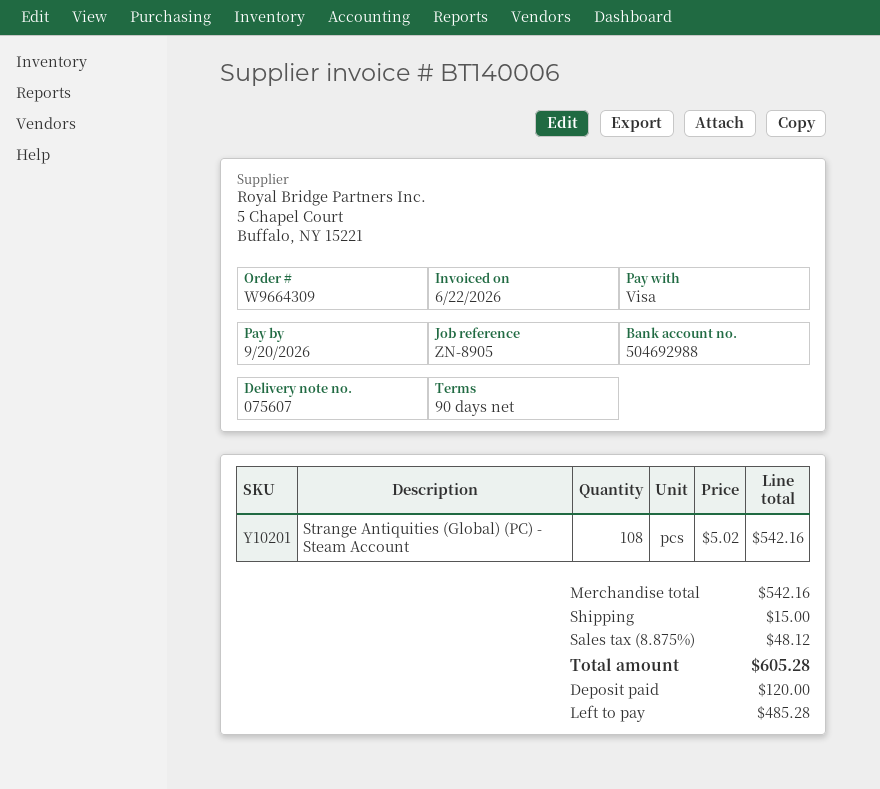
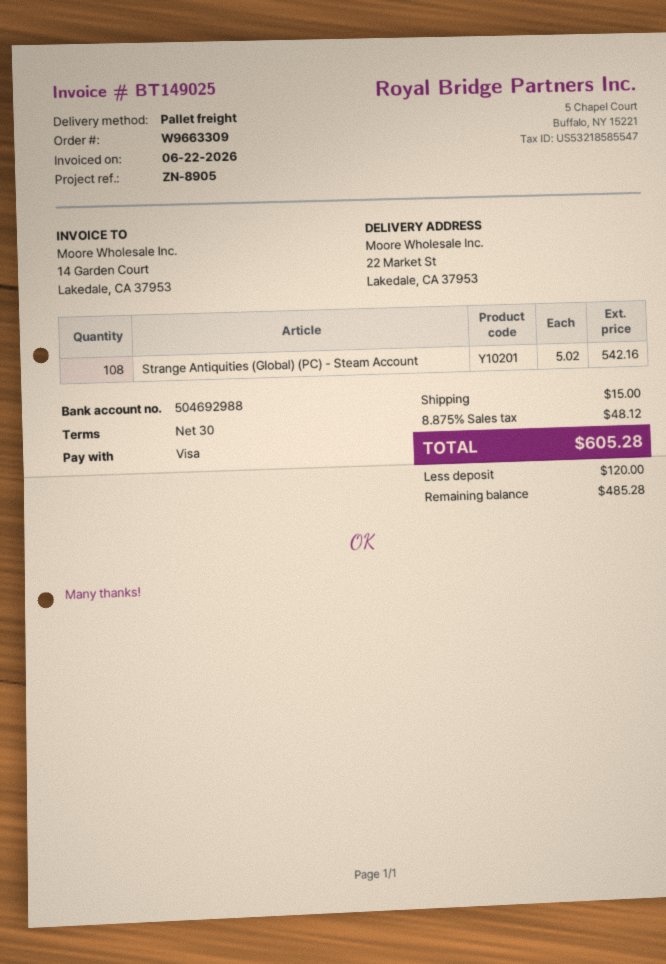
order number: W9664309 -> W9663309
invoice number: BT140006 -> BT149025
payment terms: 90 days -> 30 days

